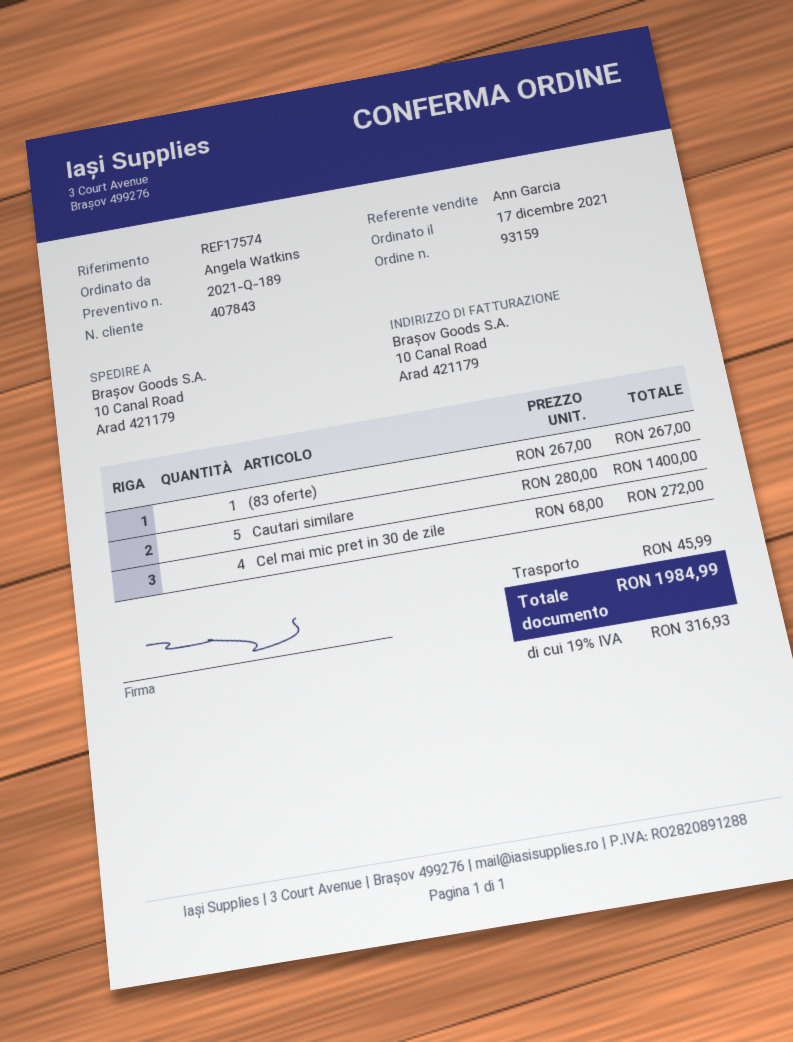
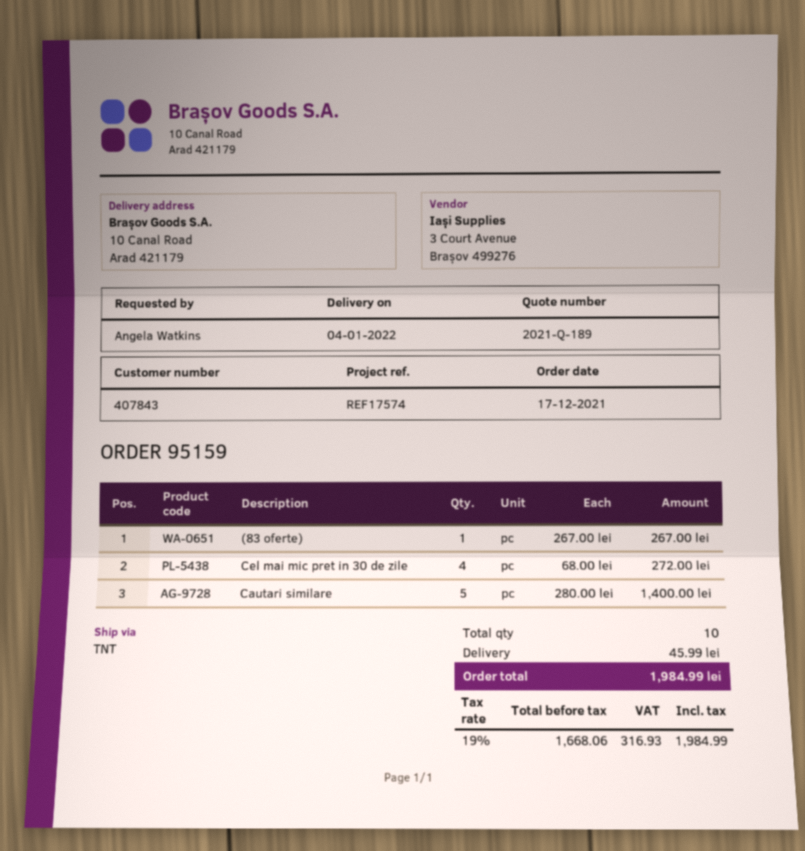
order number: 93159 -> 95159

